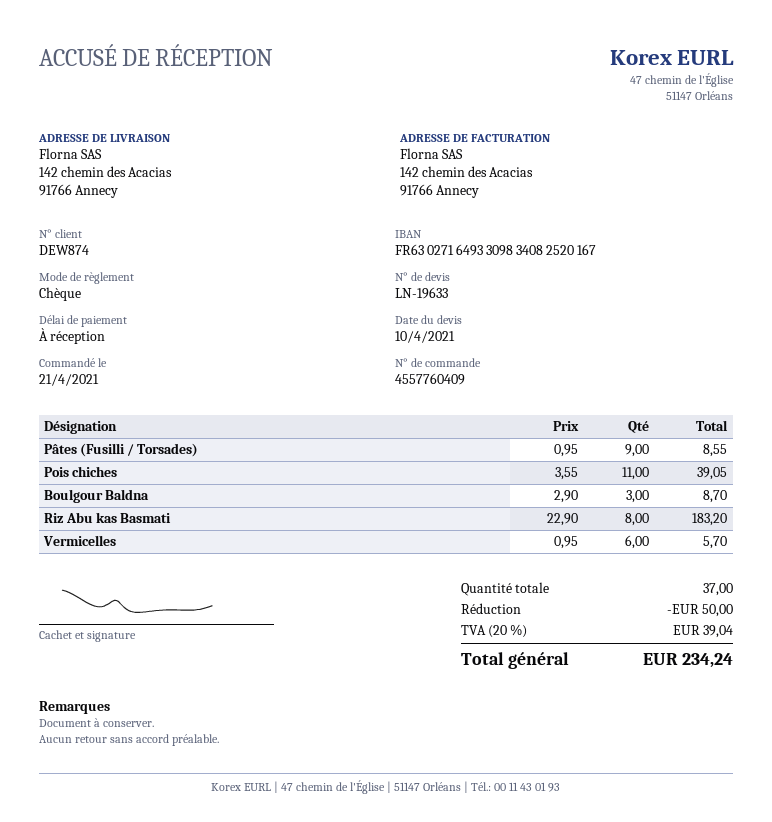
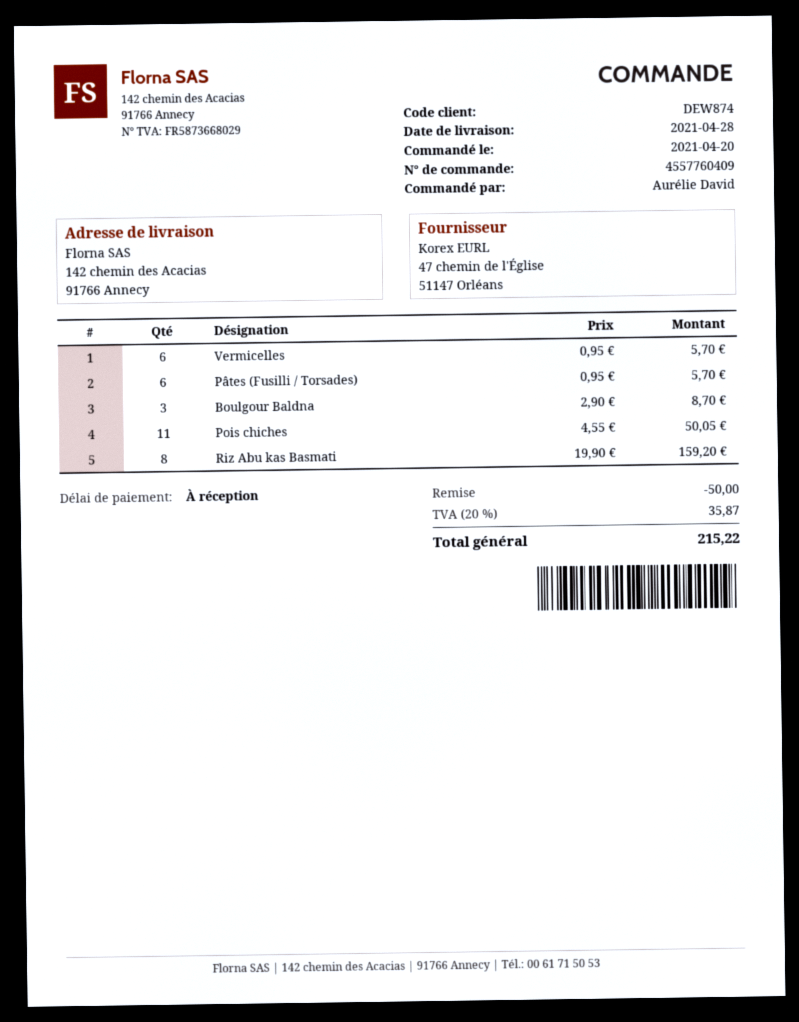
order date: 2021-04-21 -> 2021-04-20
Pâtes (Fusilli / Torsades): 9 x 0.95 = 8.55 -> 6 x 0.95 = 5.70
Pois chiches: 11 x 3.55 = 39.05 -> 11 x 4.55 = 50.05
Riz Abu kas Basmati: 8 x 22.90 = 183.20 -> 8 x 19.90 = 159.20
tax: 20% = 39.04 -> 20% = 35.87
total: 234.24 -> 215.22

